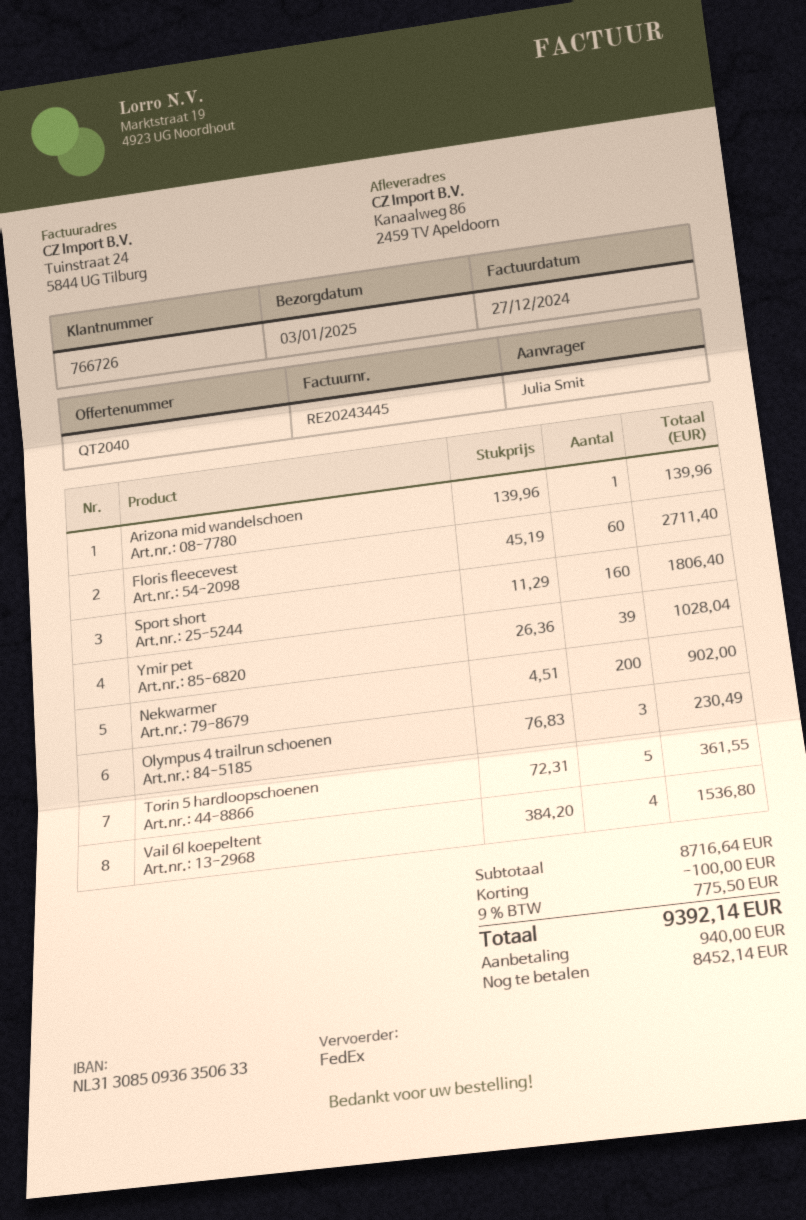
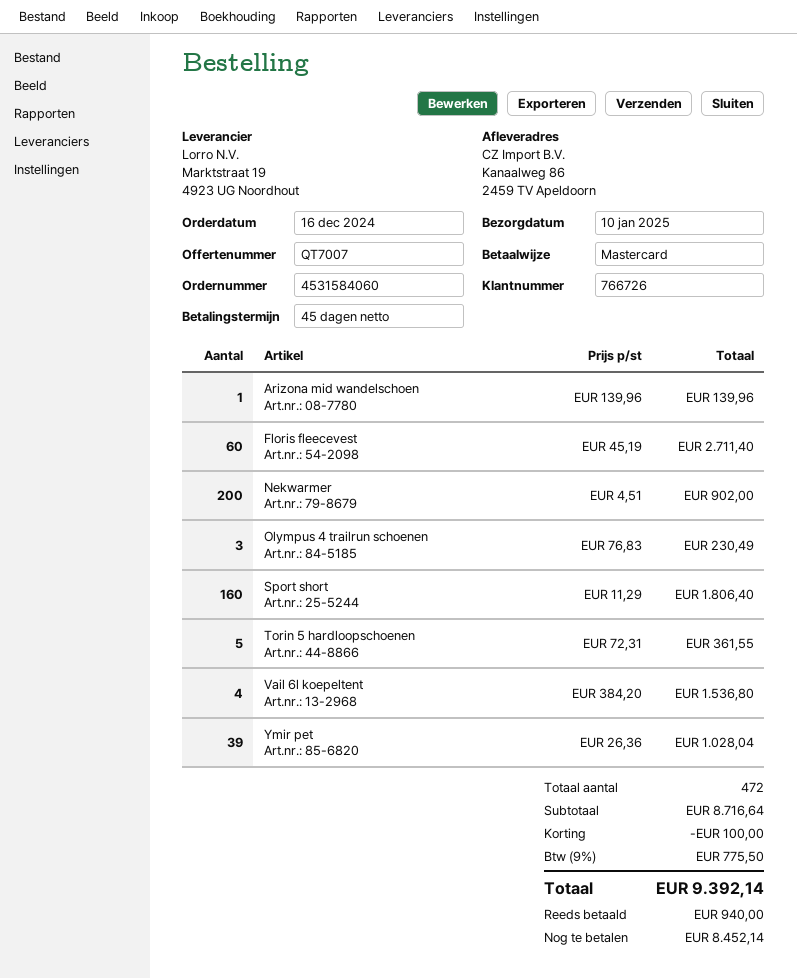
quote number: QT2040 -> QT7007
delivery date: 2025-01-03 -> 2025-01-10

